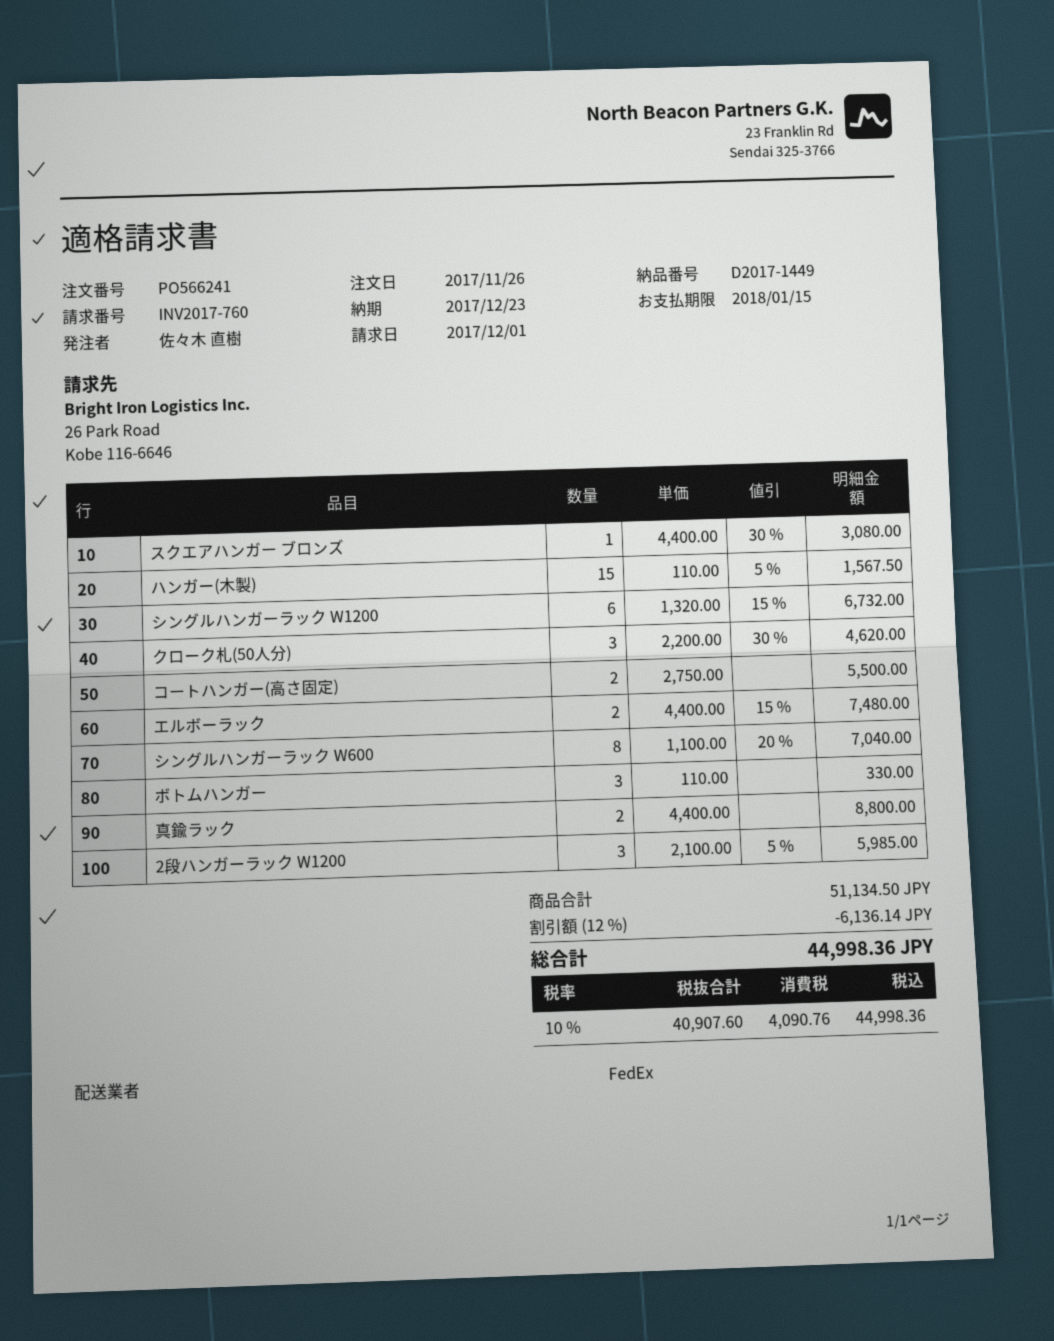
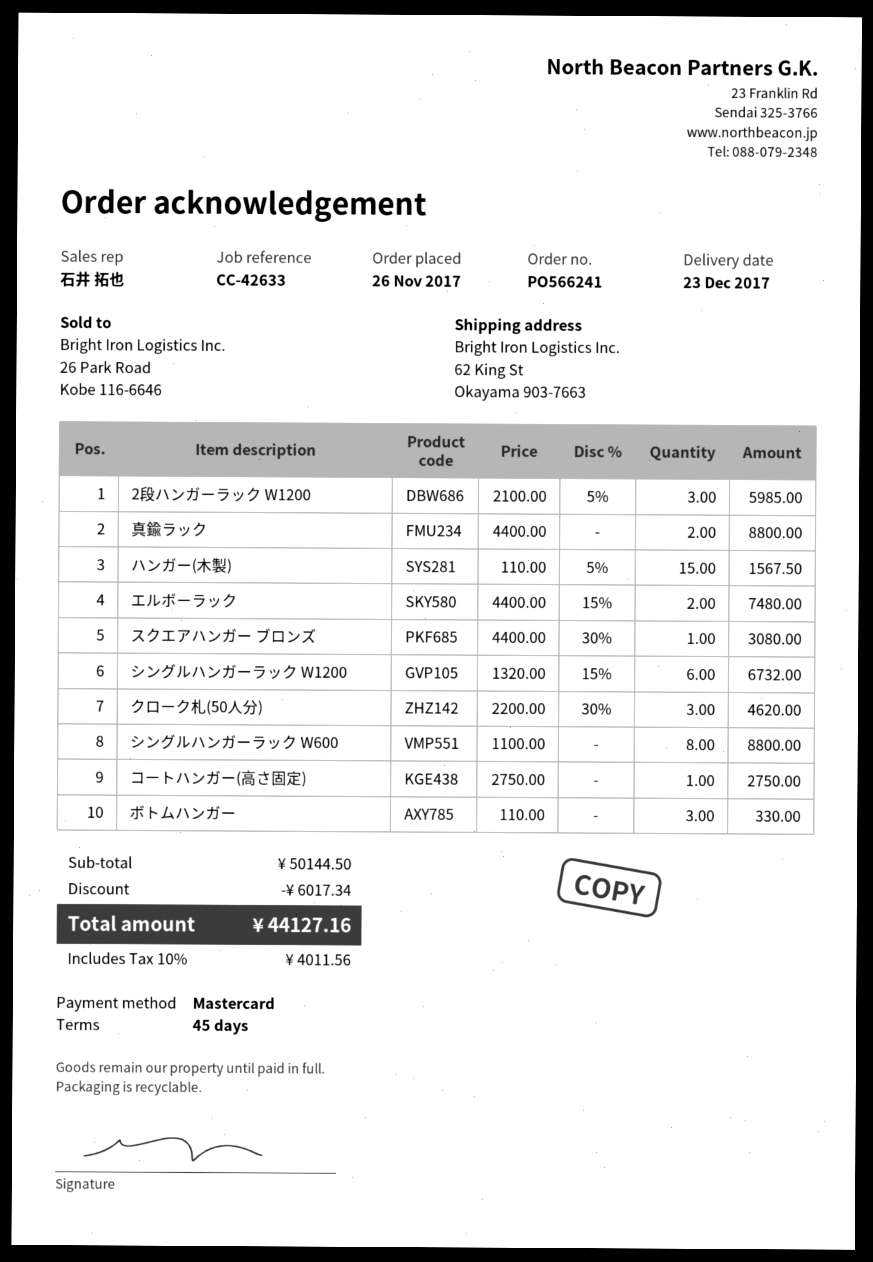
コートハンガー(高さ固定): 2 x 2750.00 = 5500.00 -> 1 x 2750.00 = 2750.00
シングルハンガーラック W600: 8 x 1100.00 - 20% = 7040.00 -> 8 x 1100.00 = 8800.00
subtotal: 51134.50 -> 50144.50
discount: 6136.14 -> 6017.34
tax: 10% = 4090.76 -> 10% = 4011.56
total: 44998.36 -> 44127.16

